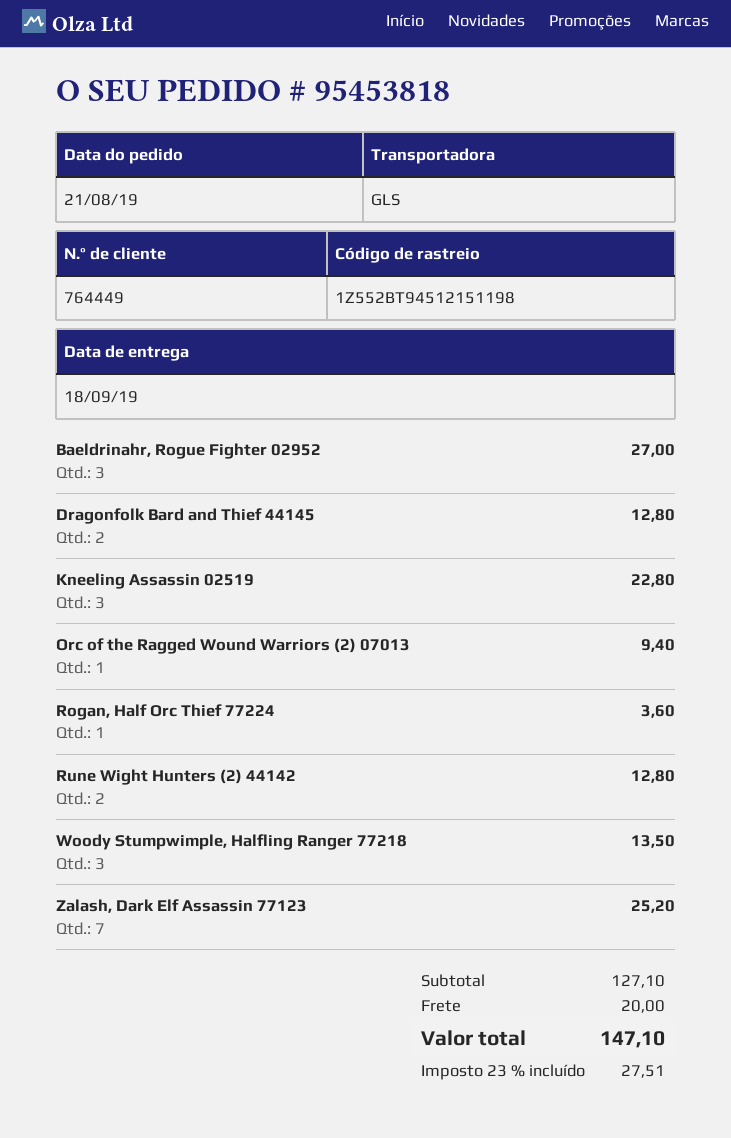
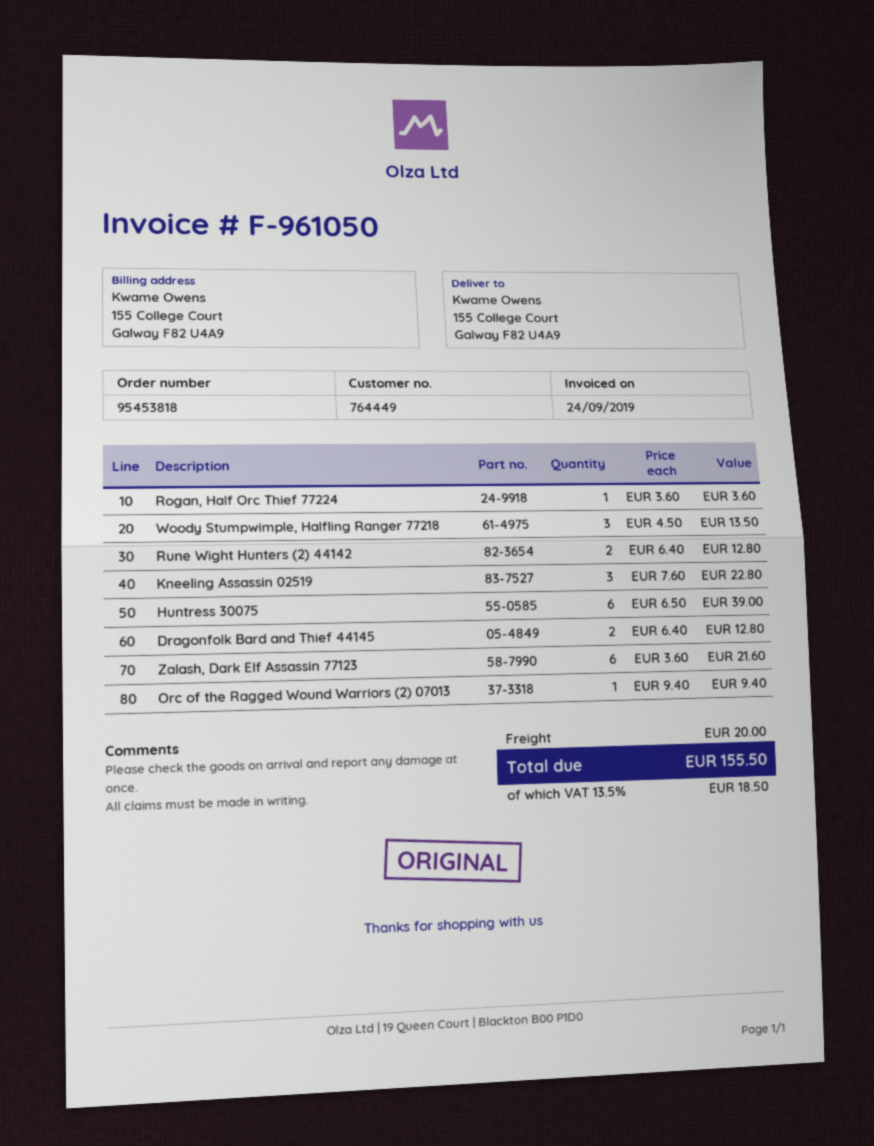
Baeldrinahr, Rogue Fighter 02952: 3 for 27.00 -> none
Zalash, Dark Elf Assassin 77123: 7 for 25.20 -> 6 for 21.60
Huntress 30075: none -> 6 for 39.00
tax: 23% = 27.51 -> 13.5% = 18.50
total: 147.10 -> 155.50

